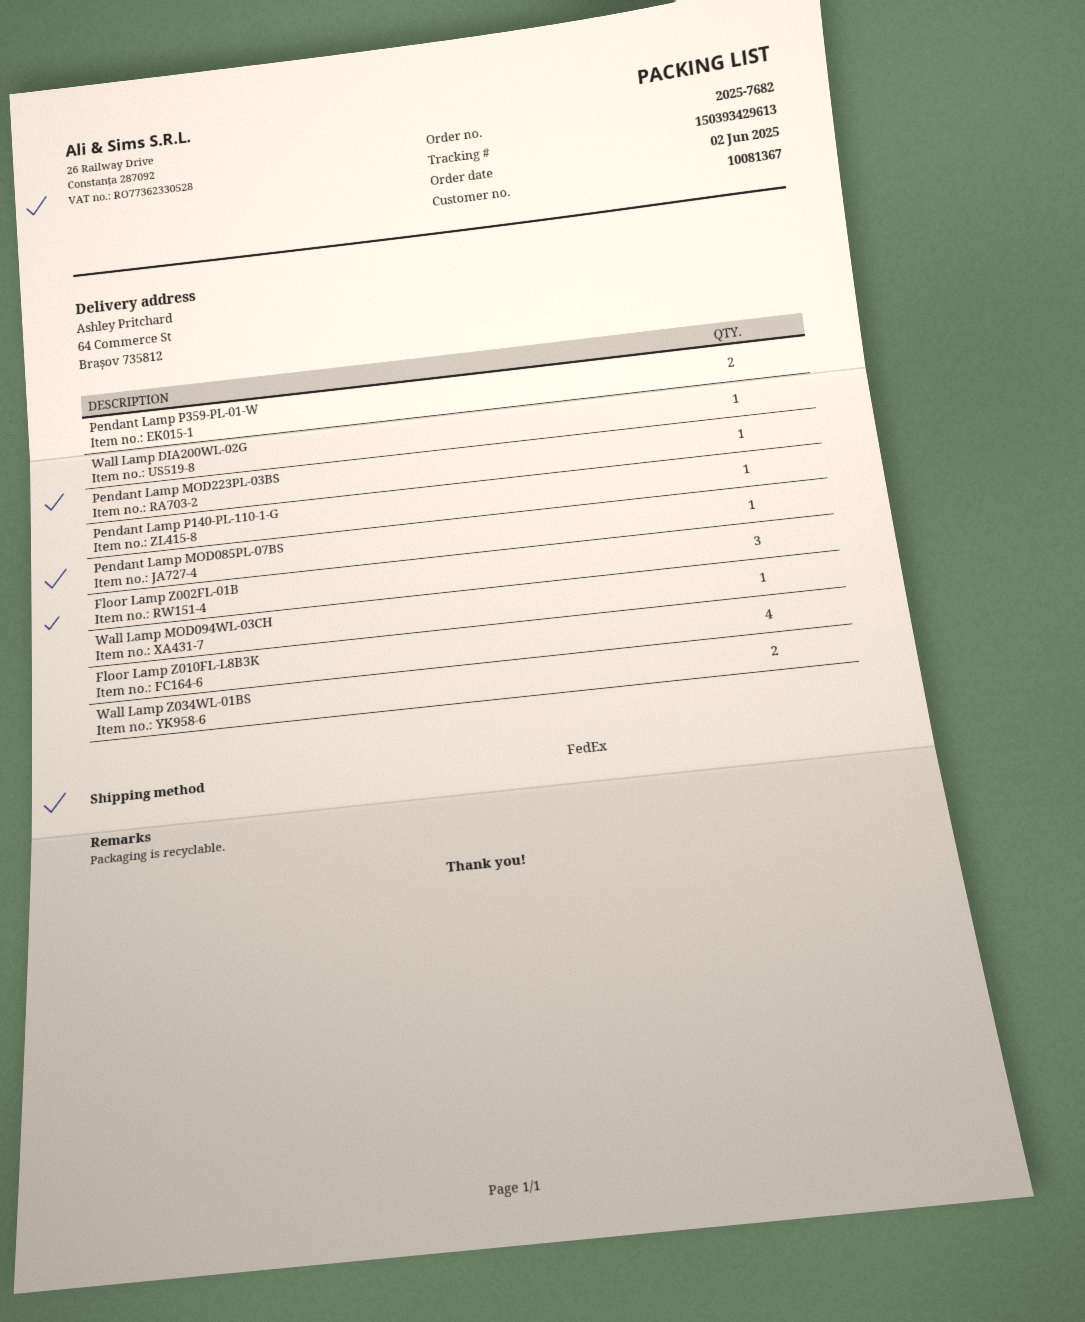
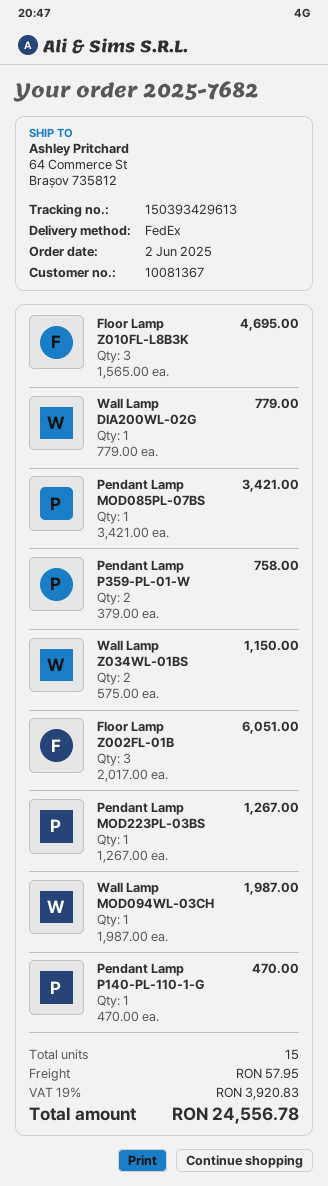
Floor Lamp Z010FL-L8B3K: 4 -> 3

